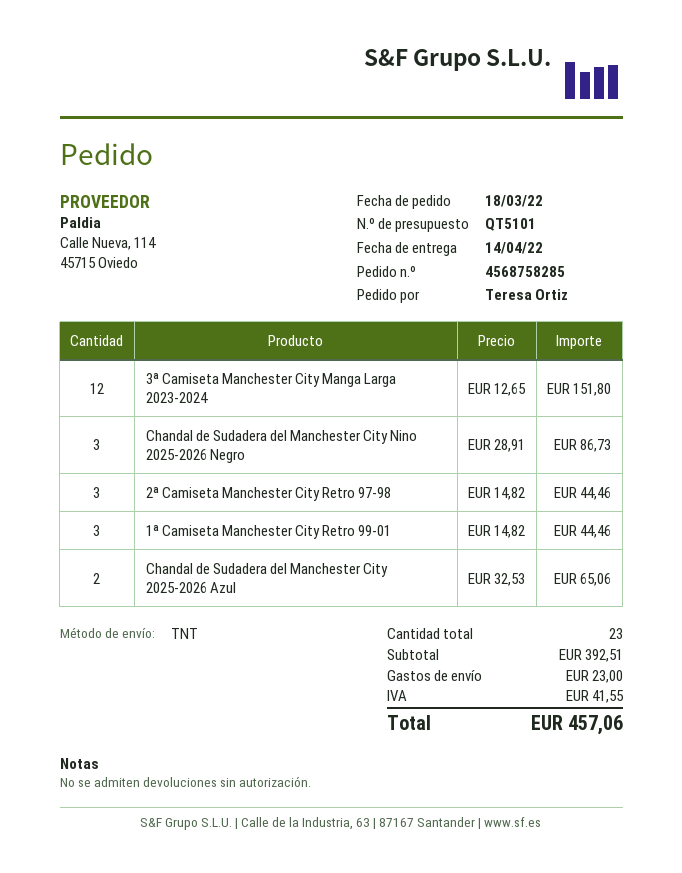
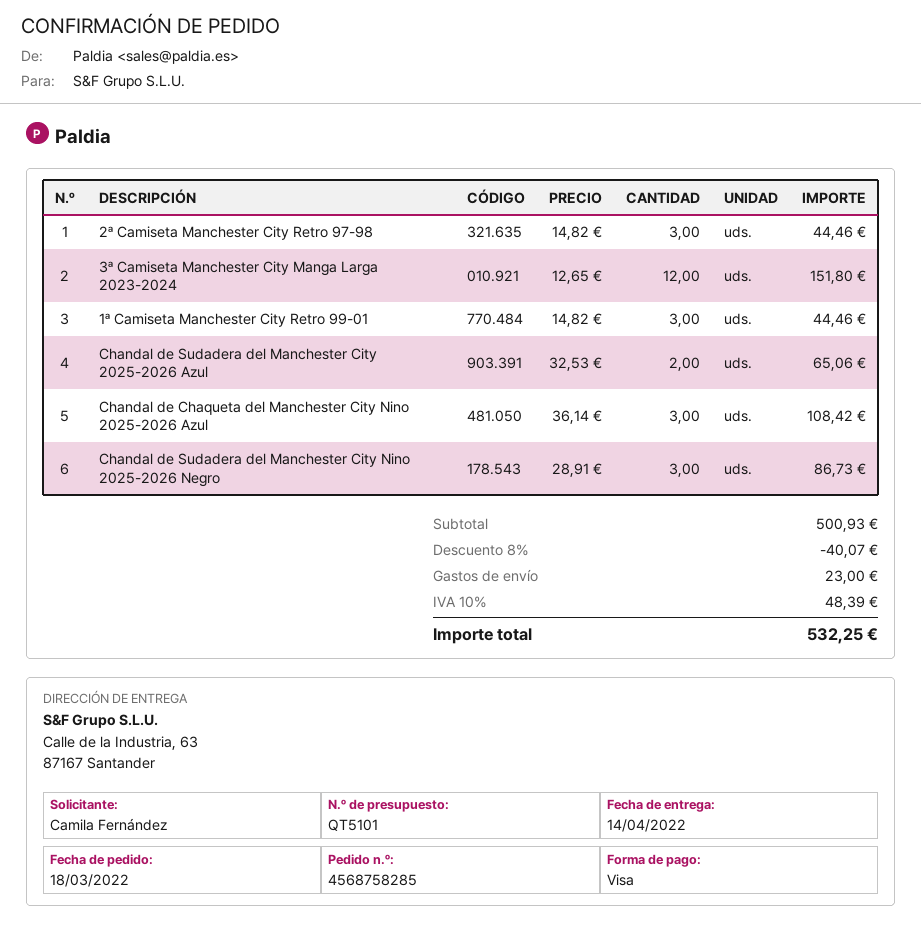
ordered by: Teresa Ortiz -> Camila Fernández
Chandal de Chaqueta del Manchester City Nino 2025-2026 Azul: none -> 3 x 36.14 = 108.42
subtotal: 392.51 -> 500.93
discount: none -> 8% = 40.07
tax: 41.55 -> 48.39
total: 457.06 -> 532.25

